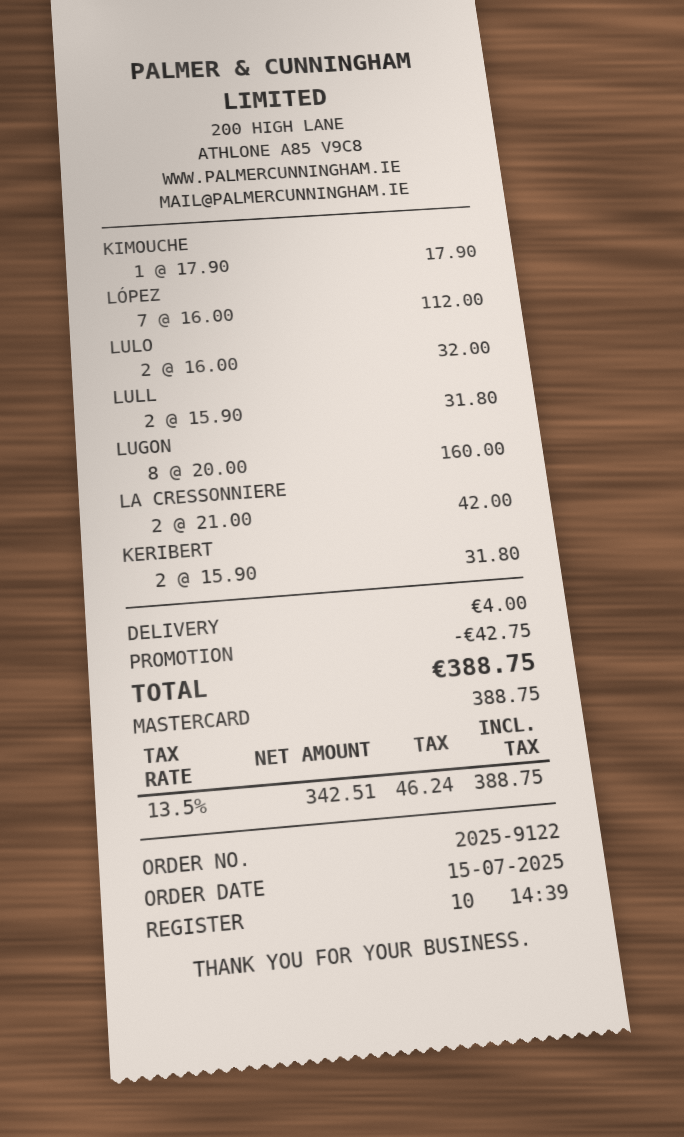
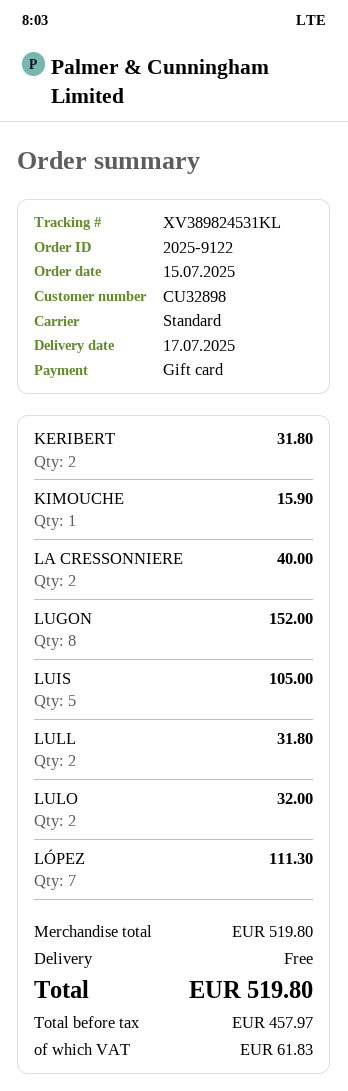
payment method: Mastercard -> gift card
KIMOUCHE: 1 for 17.90 -> 1 for 15.90
LÓPEZ: 7 for 112.00 -> 7 for 111.30
LUGON: 8 for 160.00 -> 8 for 152.00
LA CRESSONNIERE: 2 for 42.00 -> 2 for 40.00
LUIS: none -> 5 for 105.00
discount: 42.75 -> none
shipping: 4.00 -> 0.00
net: 342.51 -> 457.97
tax: 46.24 -> 61.83
total: 388.75 -> 519.80

